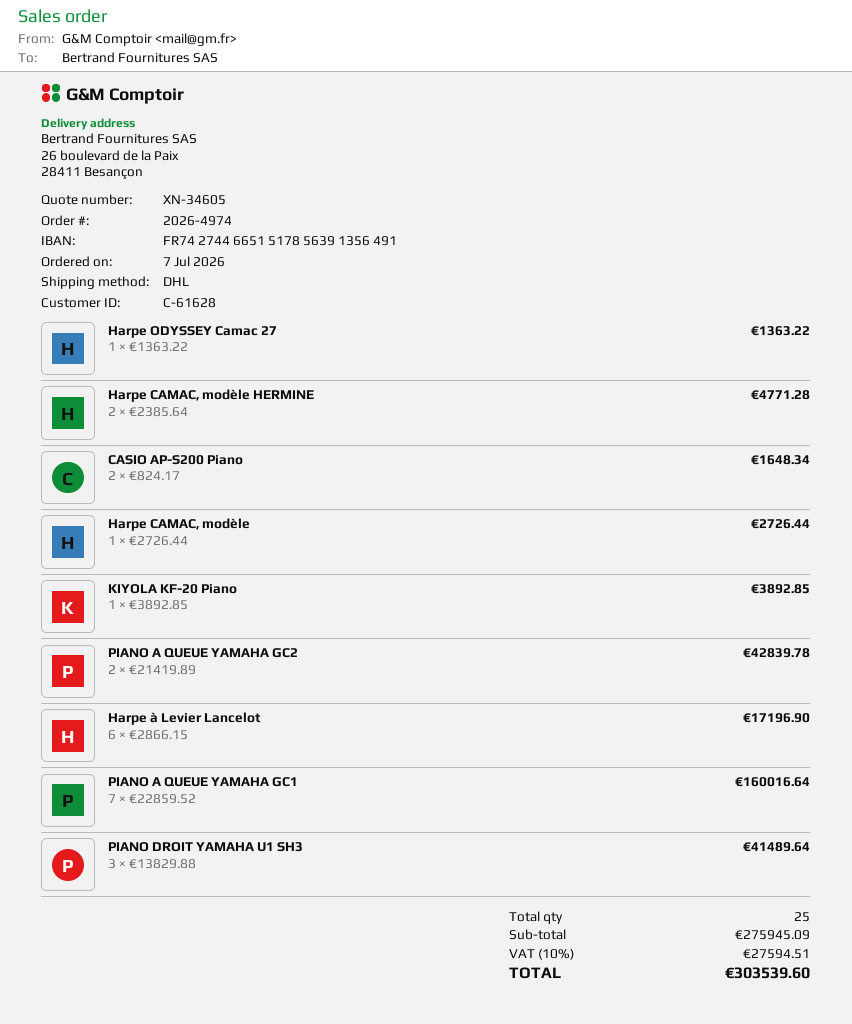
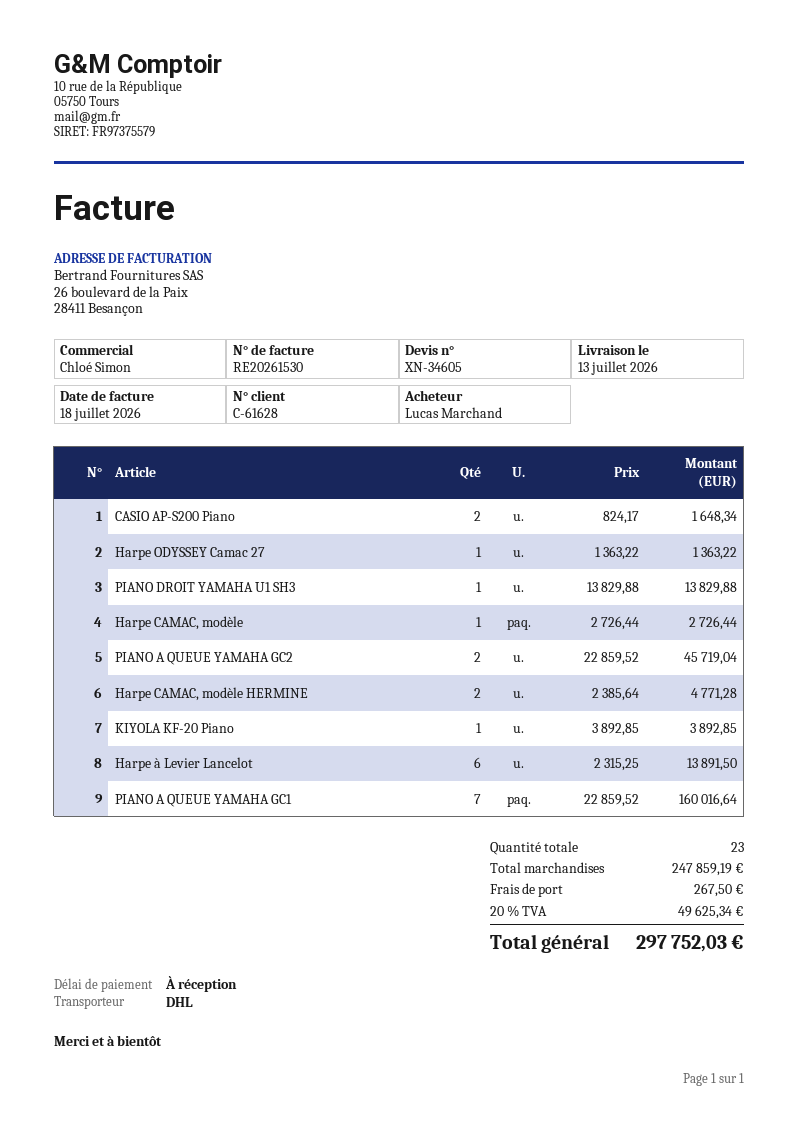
PIANO A QUEUE YAMAHA GC2: 2 x 21419.89 = 42839.78 -> 2 x 22859.52 = 45719.04
Harpe à Levier Lancelot: 6 x 2866.15 = 17196.90 -> 6 x 2315.25 = 13891.50
PIANO DROIT YAMAHA U1 SH3: 3 x 13829.88 = 41489.64 -> 1 x 13829.88 = 13829.88
total quantity: 25 -> 23
subtotal: 275945.09 -> 247859.19
shipping: none -> 267.50
tax: 10% = 27594.51 -> 20% = 49625.34
total: 303539.60 -> 297752.03

